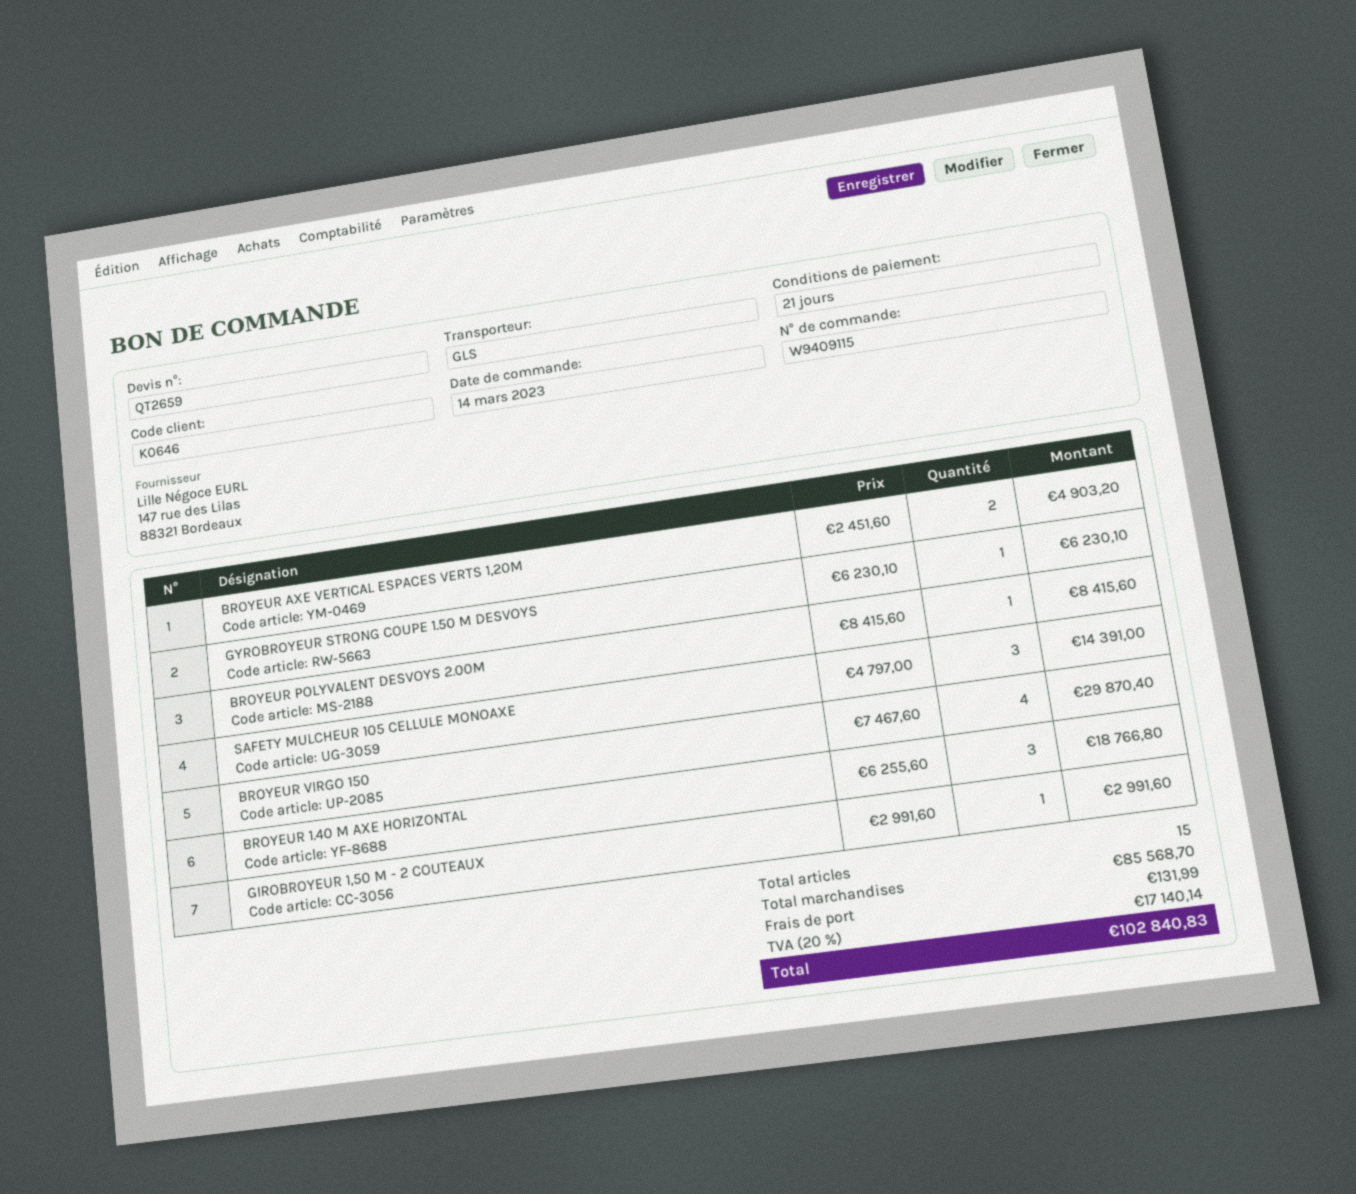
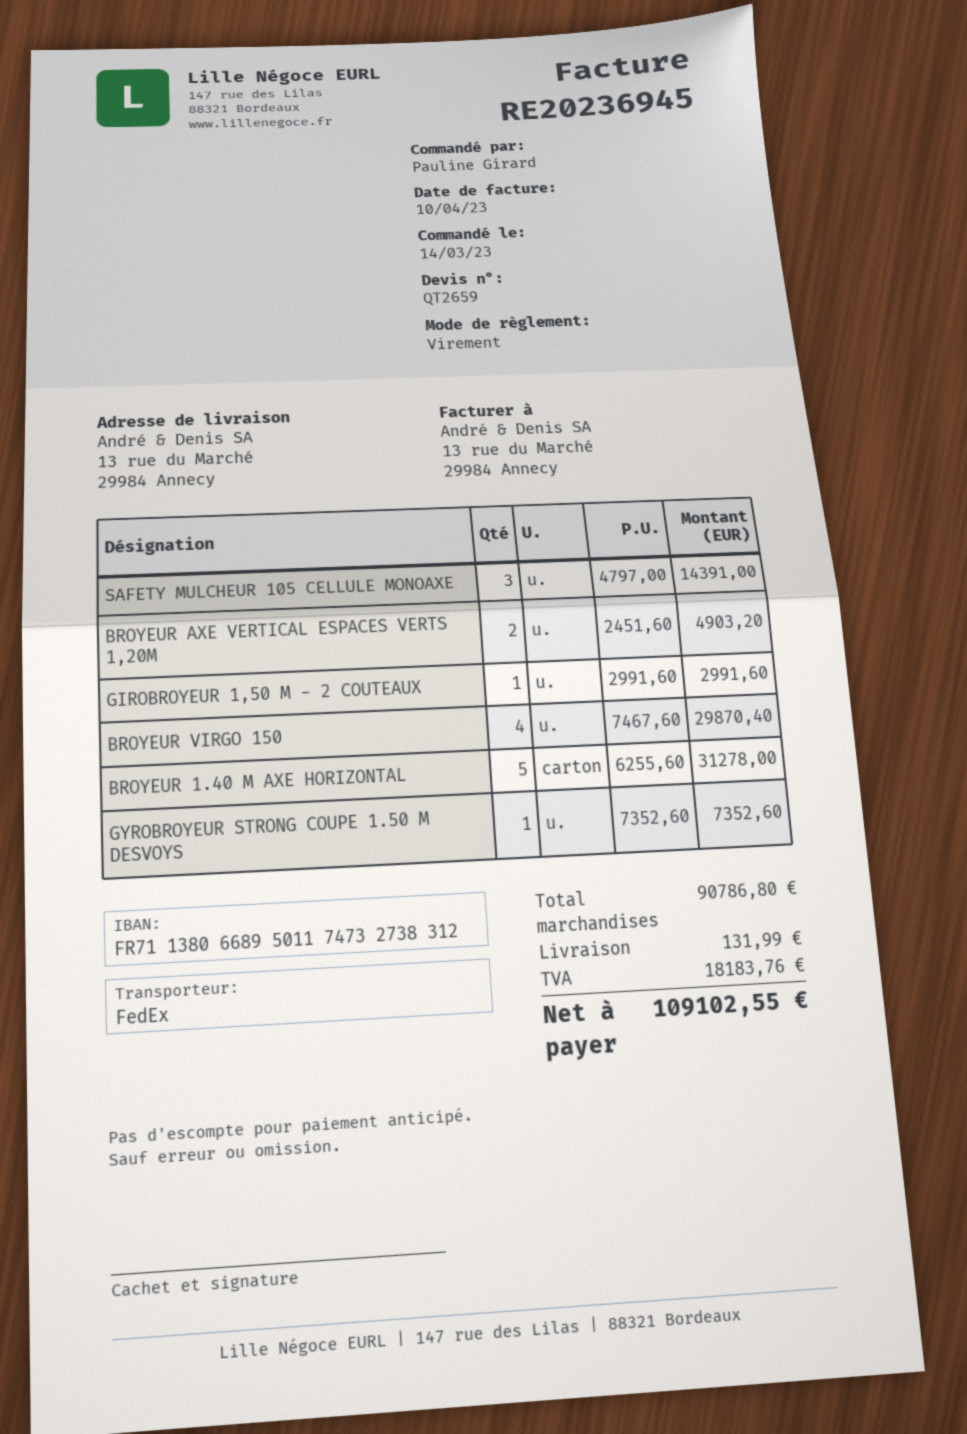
shipping method: GLS -> FedEx
GYROBROYEUR STRONG COUPE 1.50 M DESVOYS: 1 x 6230.10 = 6230.10 -> 1 x 7352.60 = 7352.60
BROYEUR POLYVALENT DESVOYS 2.00M: 1 x 8415.60 = 8415.60 -> none
BROYEUR 1.40 M AXE HORIZONTAL: 3 x 6255.60 = 18766.80 -> 5 x 6255.60 = 31278.00
subtotal: 85568.70 -> 90786.80
tax: 17140.14 -> 18183.76
total: 102840.83 -> 109102.55

